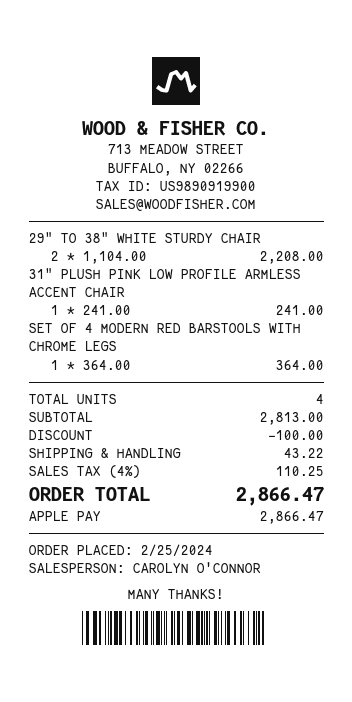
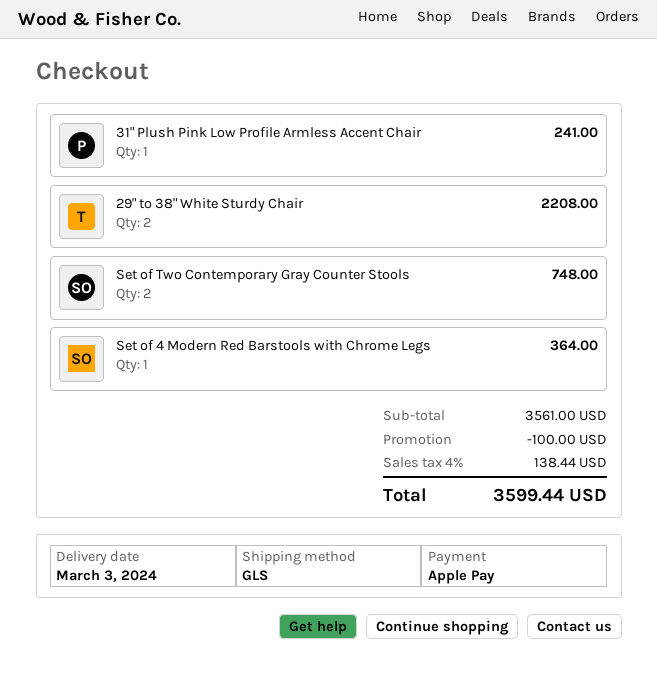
Set of Two Contemporary Gray Counter Stools: none -> 2 for 748.00
subtotal: 2813.00 -> 3561.00
shipping: 43.22 -> none
tax: 4% = 110.25 -> 4% = 138.44
total: 2866.47 -> 3599.44

